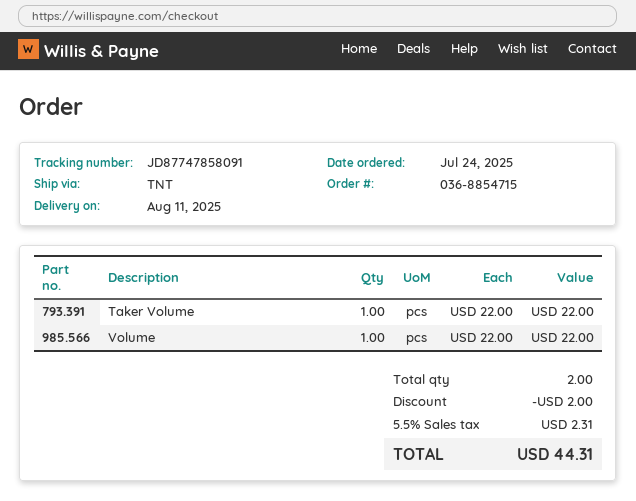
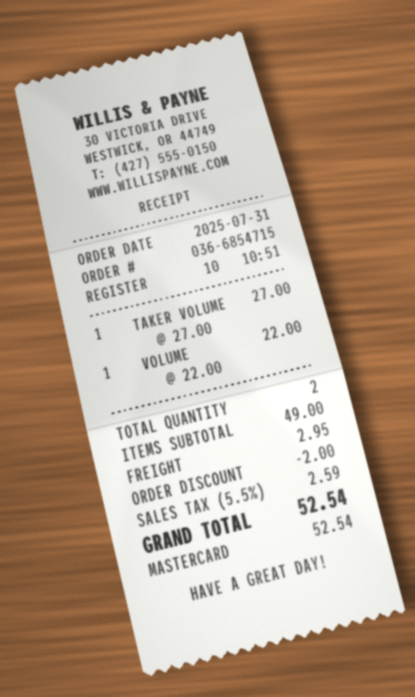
order number: 036-8854715 -> 036-6854715
order date: 2025-07-24 -> 2025-07-31
Taker Volume: 1 x 22.00 = 22.00 -> 1 x 27.00 = 27.00
shipping: none -> 2.95
tax: 5.5% = 2.31 -> 5.5% = 2.59
total: 44.31 -> 52.54

